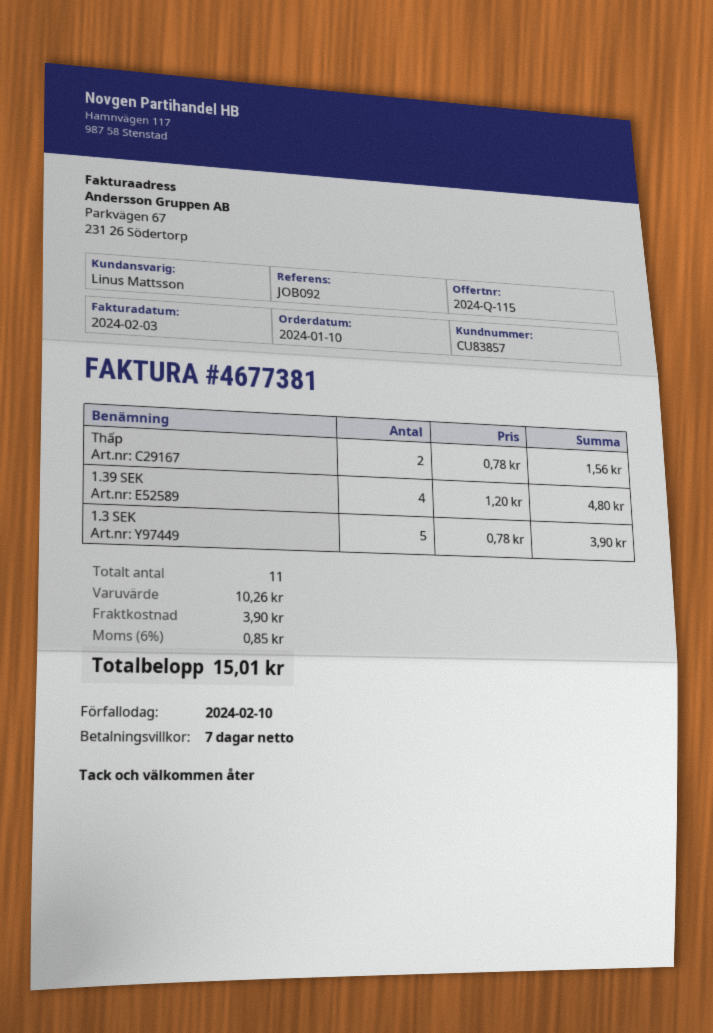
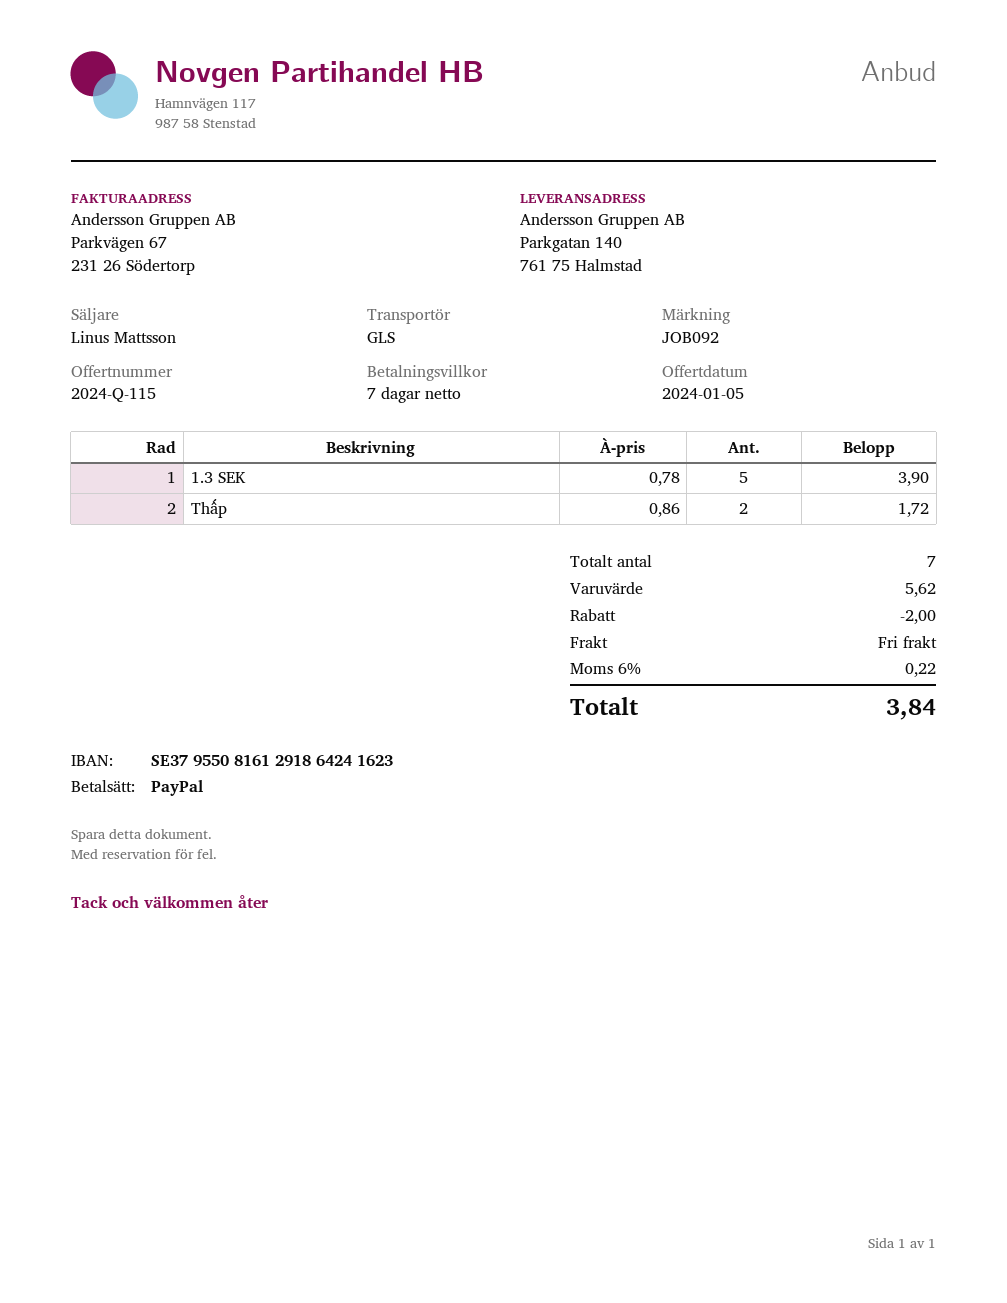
Thấp: 2 x 0.78 = 1.56 -> 2 x 0.86 = 1.72
1.39 SEK: 4 x 1.20 = 4.80 -> none
total quantity: 11 -> 7
subtotal: 10.26 -> 5.62
discount: none -> 2.00
shipping: 3.90 -> 0.00
tax: 6% = 0.85 -> 6% = 0.22
total: 15.01 -> 3.84

